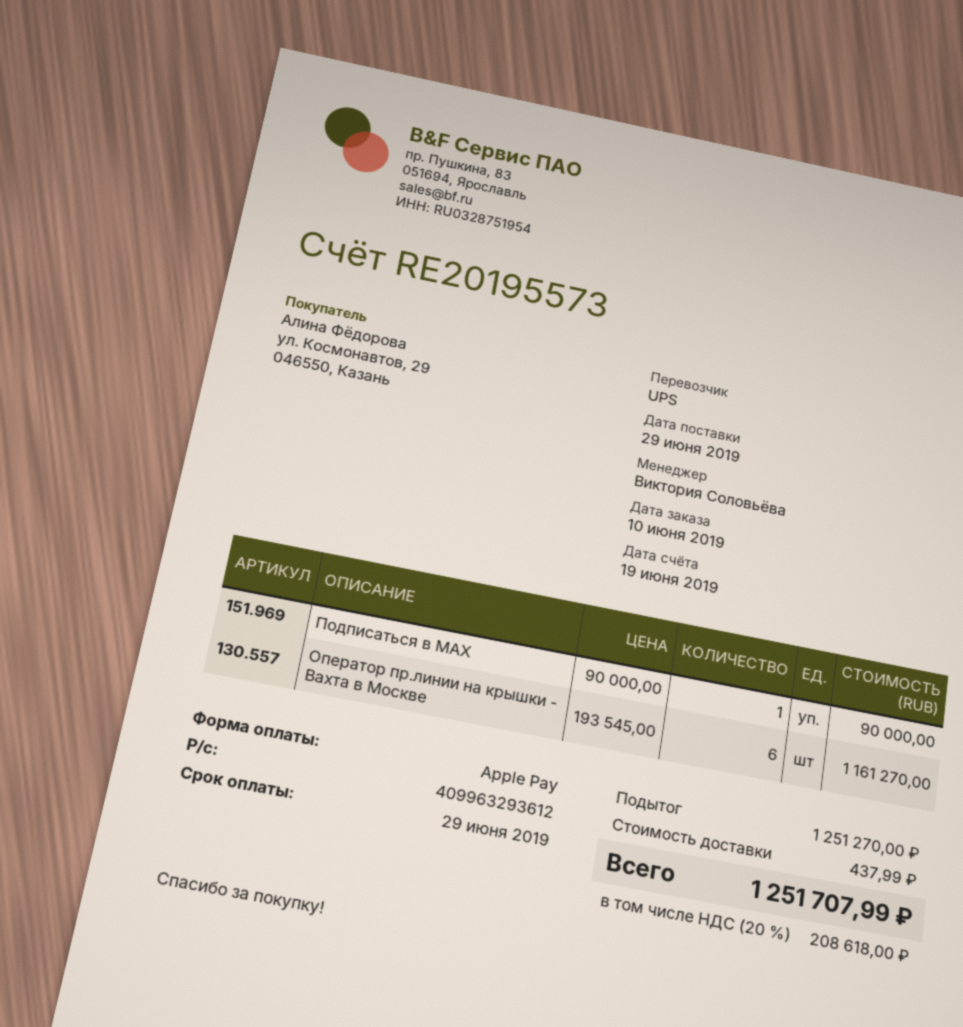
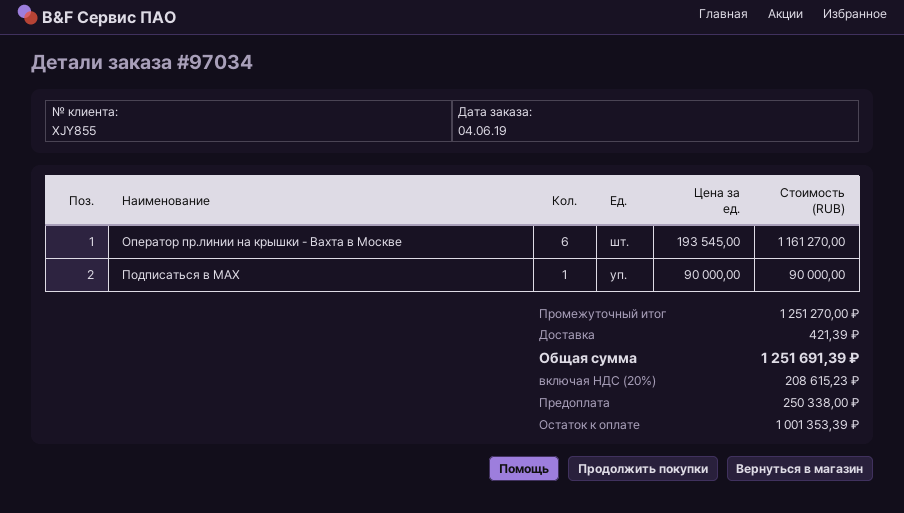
order date: 2019-06-10 -> 2019-06-04
shipping: 437.99 -> 421.39
tax: 20% = 208618.00 -> 20% = 208615.23
total: 1251707.99 -> 1251691.39

